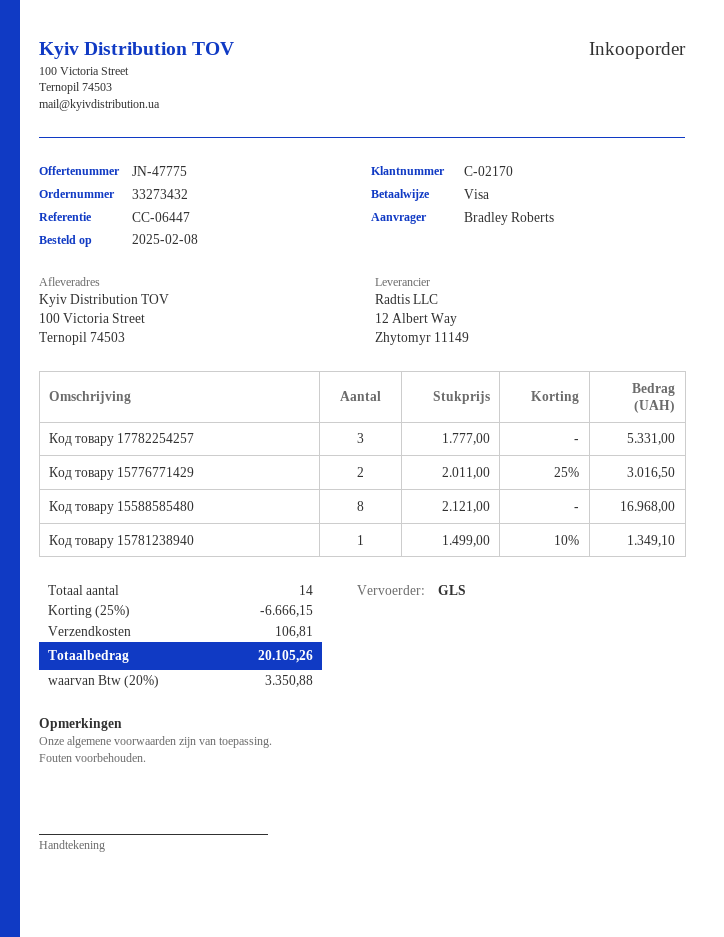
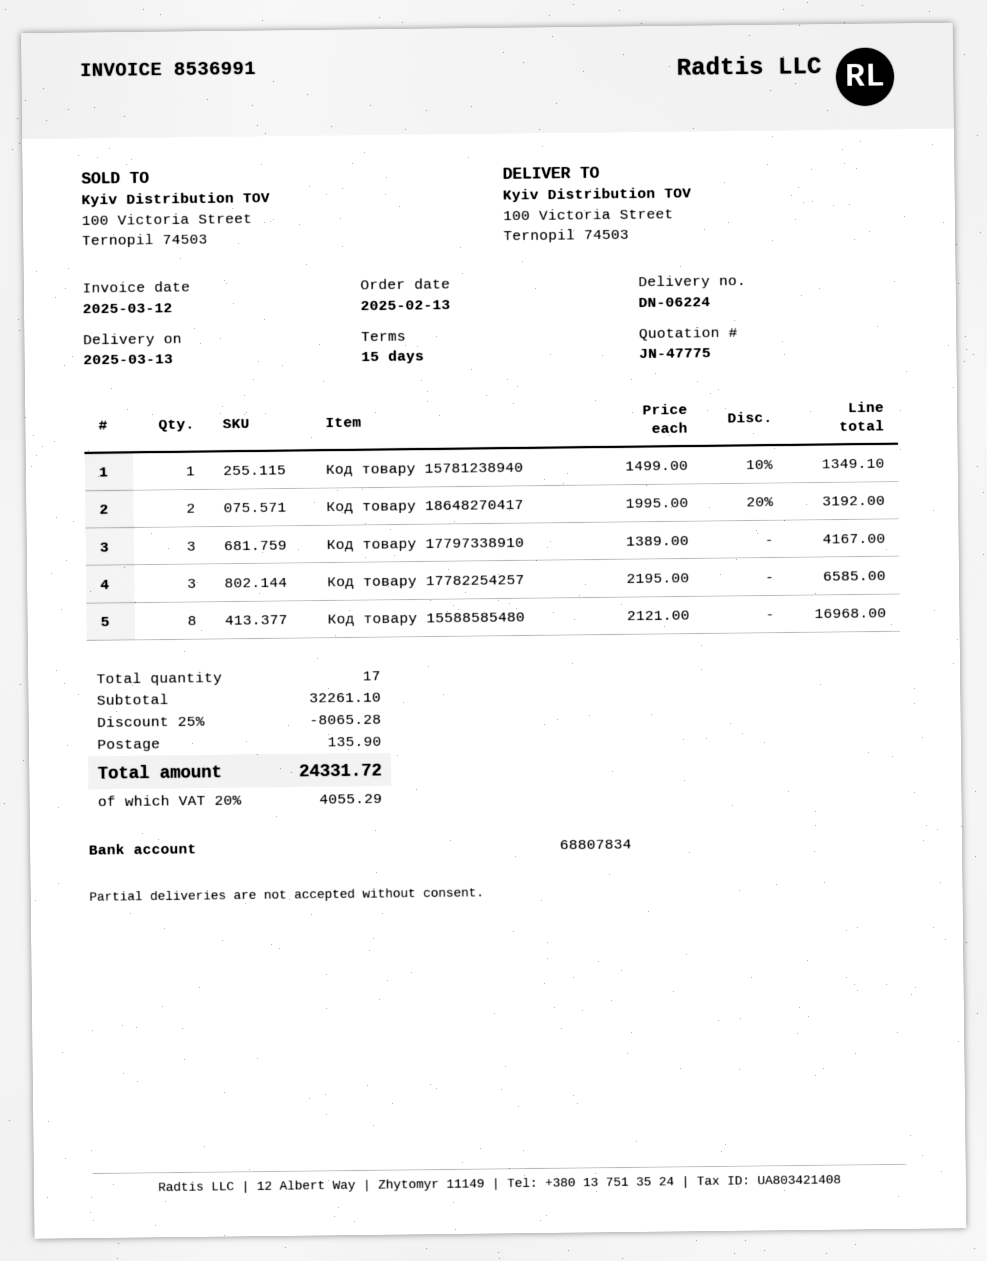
order date: 2025-02-08 -> 2025-02-13
Код товару 17782254257: 3 x 1777.00 = 5331.00 -> 3 x 2195.00 = 6585.00
Код товару 15776771429: 2 x 2011.00 - 25% = 3016.50 -> none
Код товару 18648270417: none -> 2 x 1995.00 - 20% = 3192.00
Код товару 17797338910: none -> 3 x 1389.00 = 4167.00
total quantity: 14 -> 17
discount: 25% = 6666.15 -> 25% = 8065.28
shipping: 106.81 -> 135.90
tax: 20% = 3350.88 -> 20% = 4055.29
total: 20105.26 -> 24331.72

